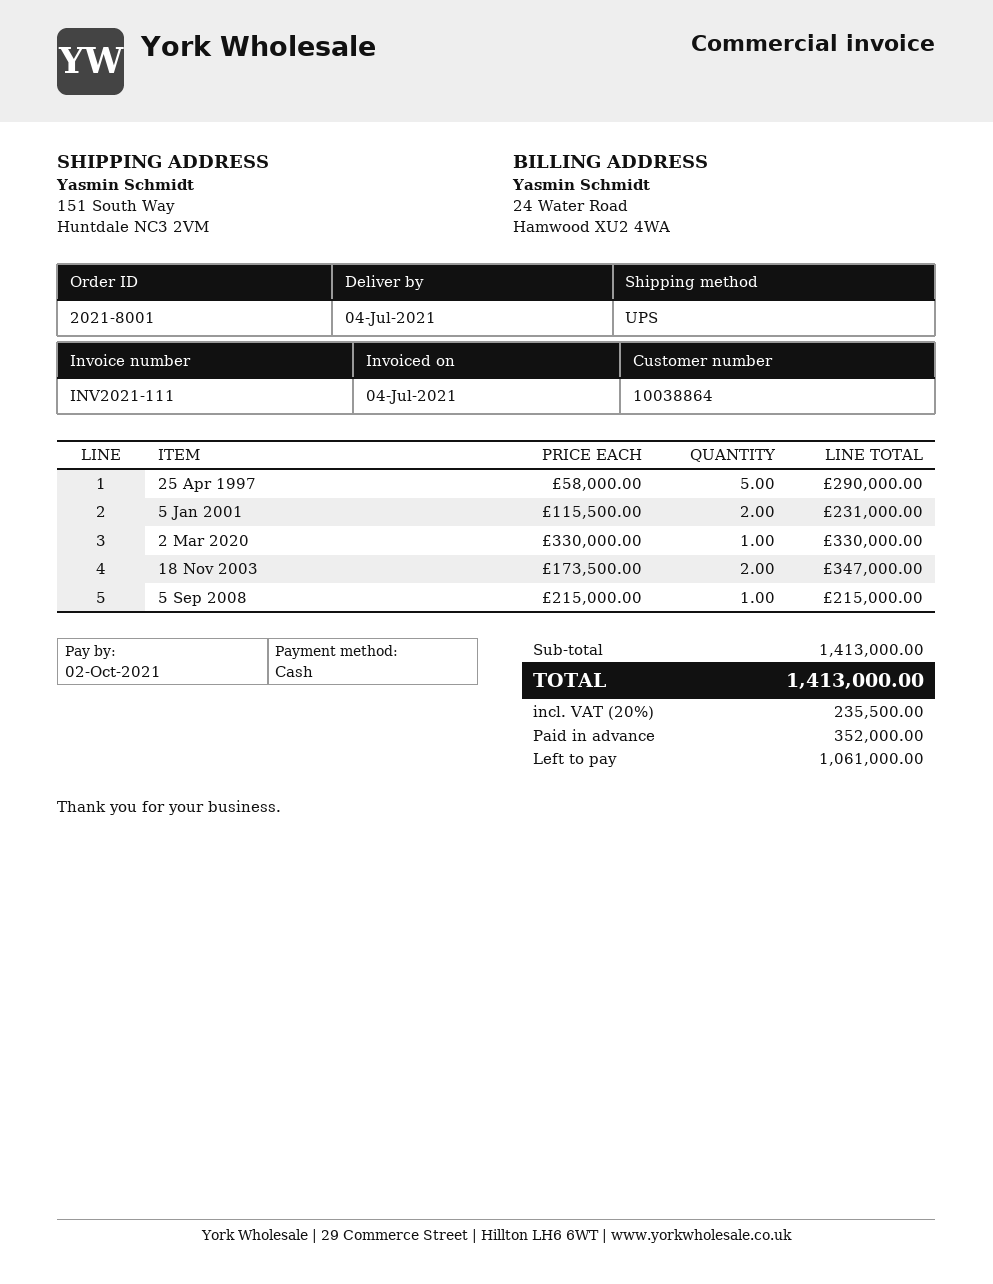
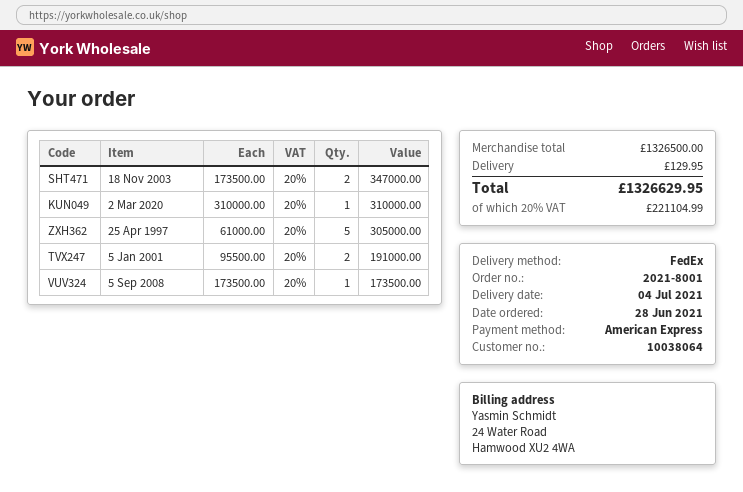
customer number: 10038864 -> 10038064
payment method: cash -> American Express
shipping method: UPS -> FedEx
25 Apr 1997: 5 x 58000.00 = 290000.00 -> 5 x 61000.00 = 305000.00
5 Jan 2001: 2 x 115500.00 = 231000.00 -> 2 x 95500.00 = 191000.00
2 Mar 2020: 1 x 330000.00 = 330000.00 -> 1 x 310000.00 = 310000.00
5 Sep 2008: 1 x 215000.00 = 215000.00 -> 1 x 173500.00 = 173500.00
subtotal: 1413000.00 -> 1326500.00
shipping: none -> 129.95
tax: 20% = 235500.00 -> 20% = 221104.99
total: 1413000.00 -> 1326629.95

